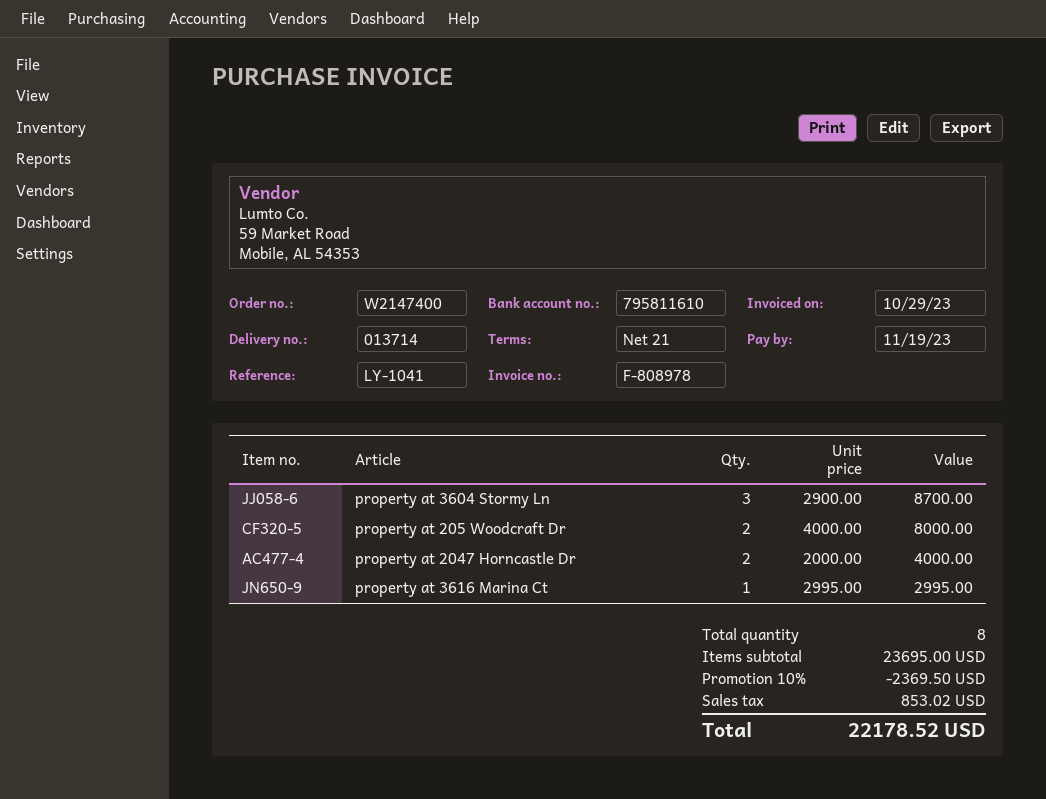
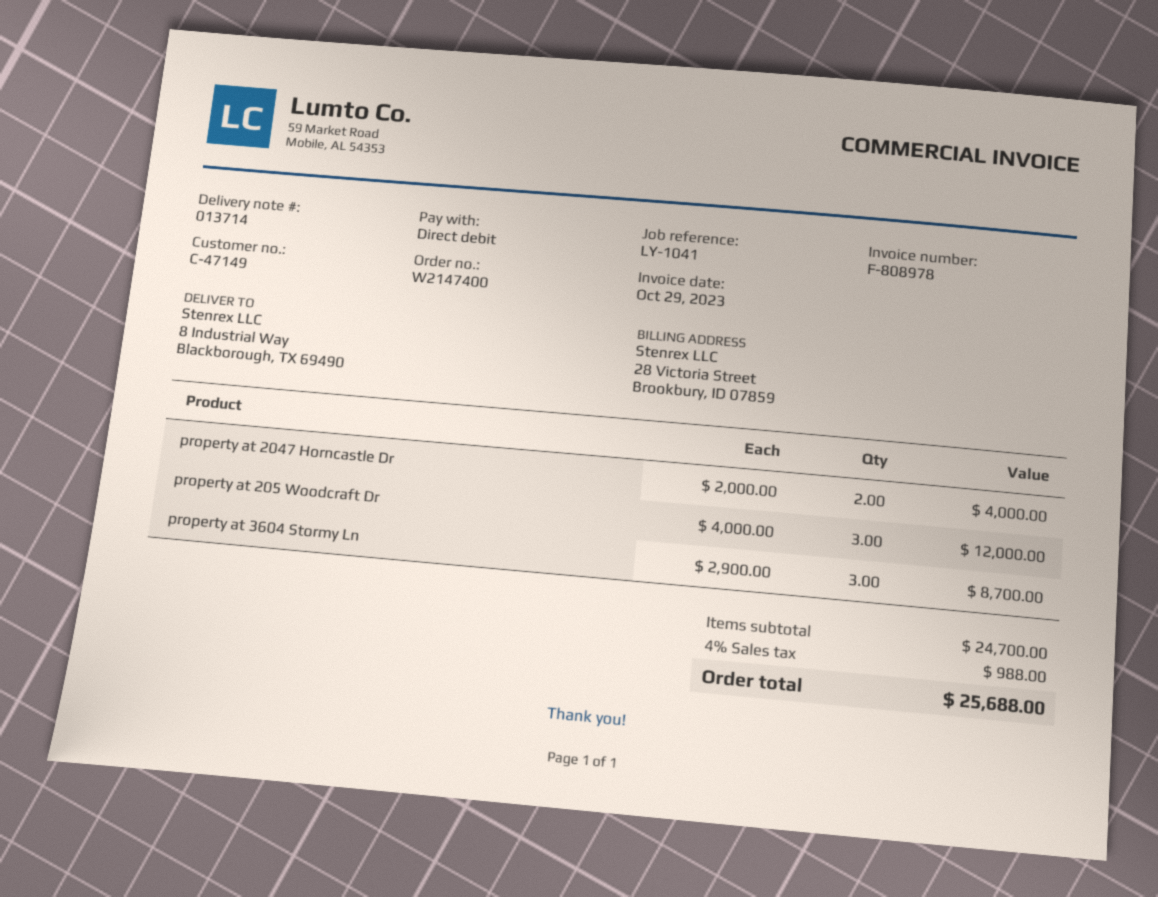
property at 205 Woodcraft Dr: 2 x 4000.00 = 8000.00 -> 3 x 4000.00 = 12000.00
property at 3616 Marina Ct: 1 x 2995.00 = 2995.00 -> none
subtotal: 23695.00 -> 24700.00
discount: 10% = 2369.50 -> none
tax: 853.02 -> 988.00
total: 22178.52 -> 25688.00

